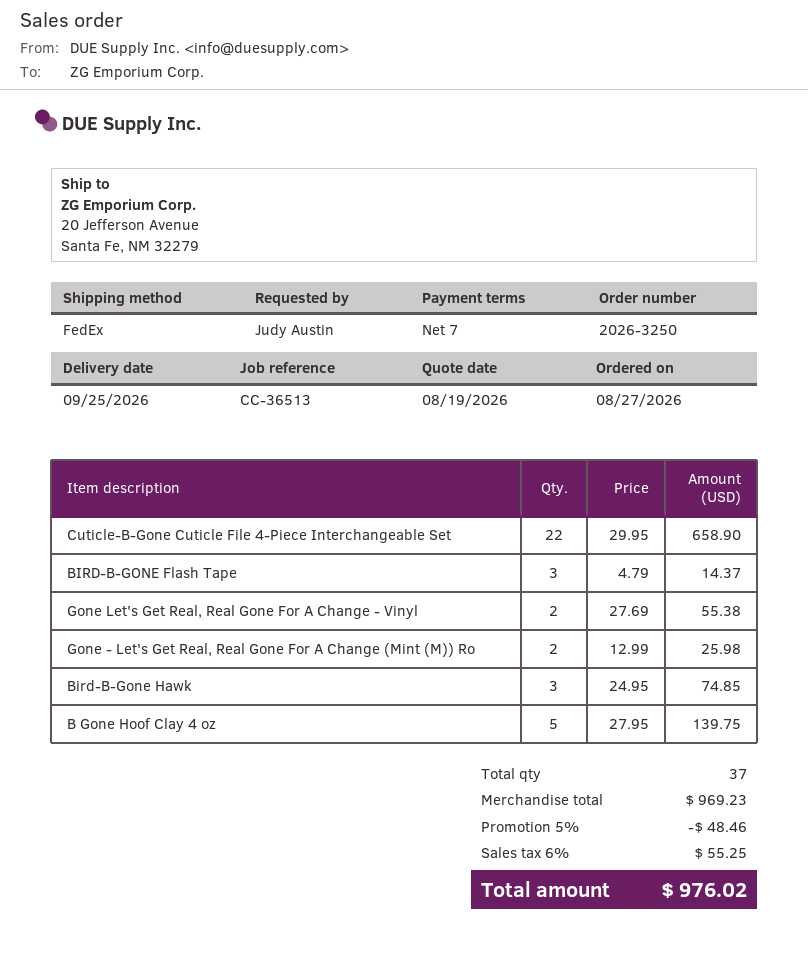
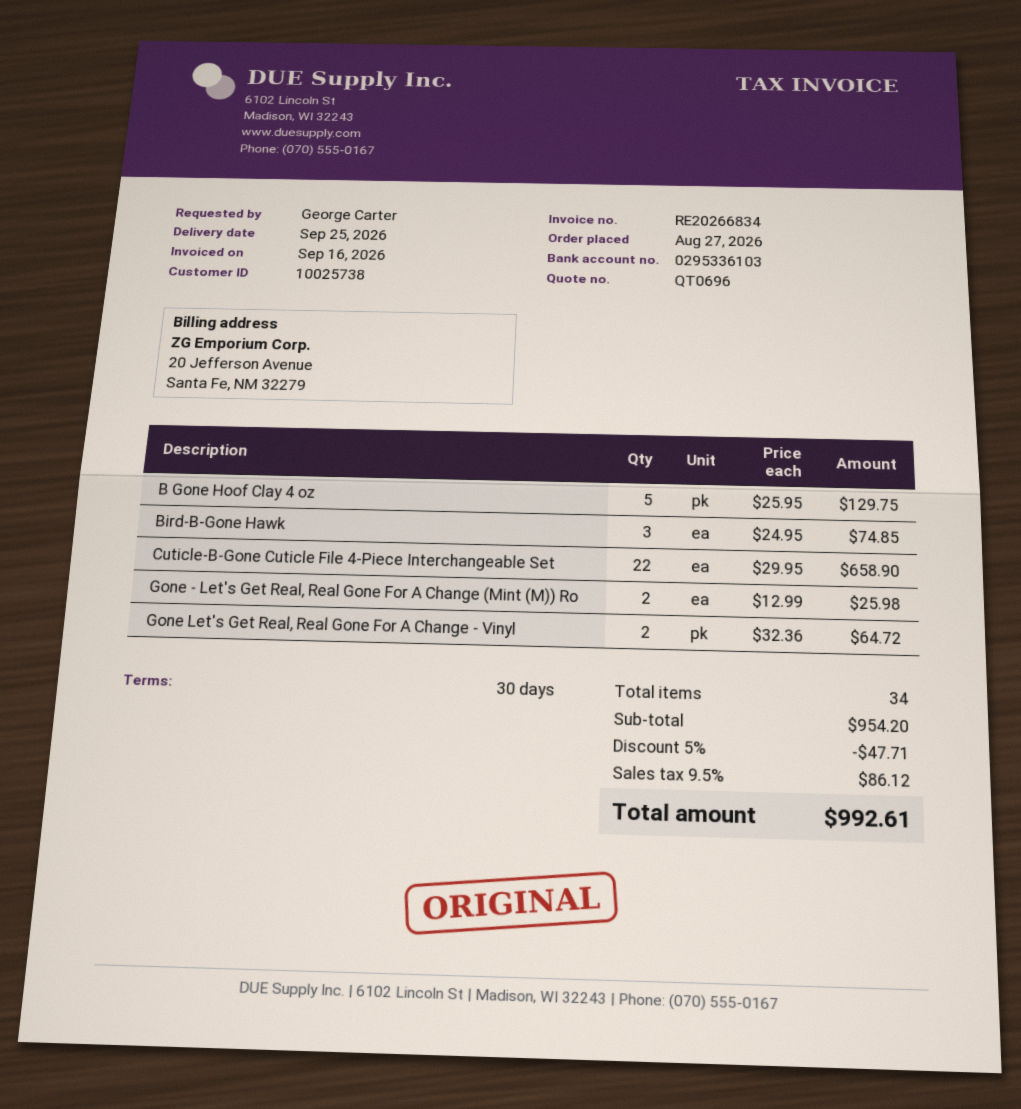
payment terms: 7 days -> 30 days
ordered by: Judy Austin -> George Carter
BIRD-B-GONE Flash Tape: 3 x 4.79 = 14.37 -> none
Gone Let's Get Real, Real Gone For A Change - Vinyl: 2 x 27.69 = 55.38 -> 2 x 32.36 = 64.72
B Gone Hoof Clay 4 oz: 5 x 27.95 = 139.75 -> 5 x 25.95 = 129.75
total quantity: 37 -> 34
subtotal: 969.23 -> 954.20
discount: 5% = 48.46 -> 5% = 47.71
tax: 6% = 55.25 -> 9.5% = 86.12
total: 976.02 -> 992.61

